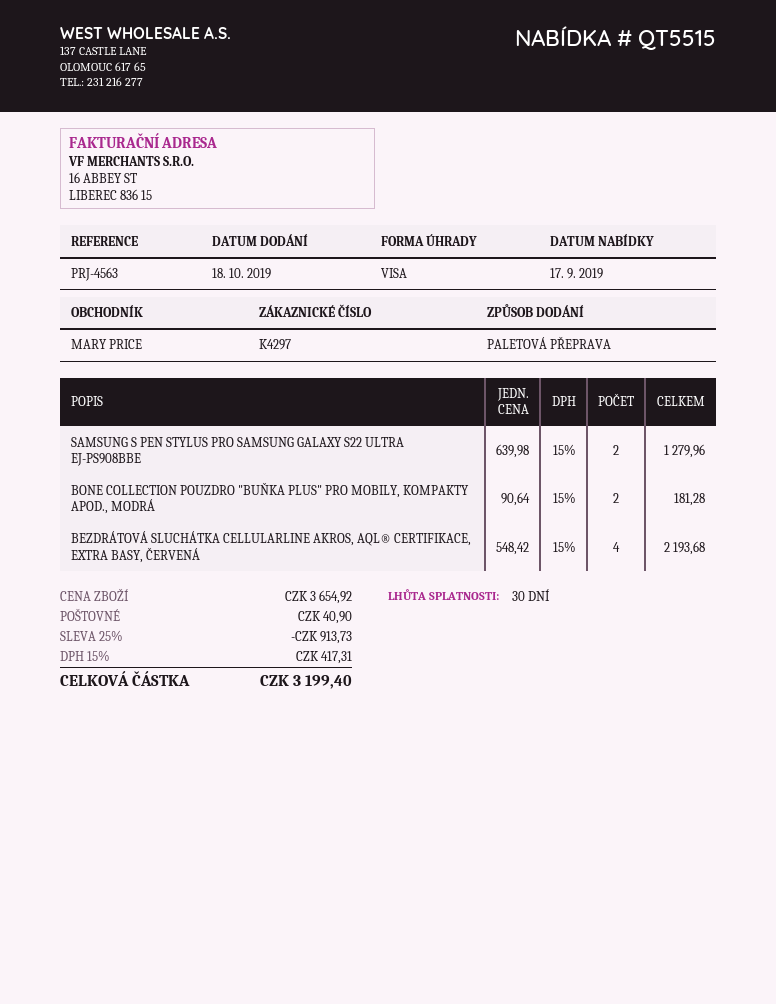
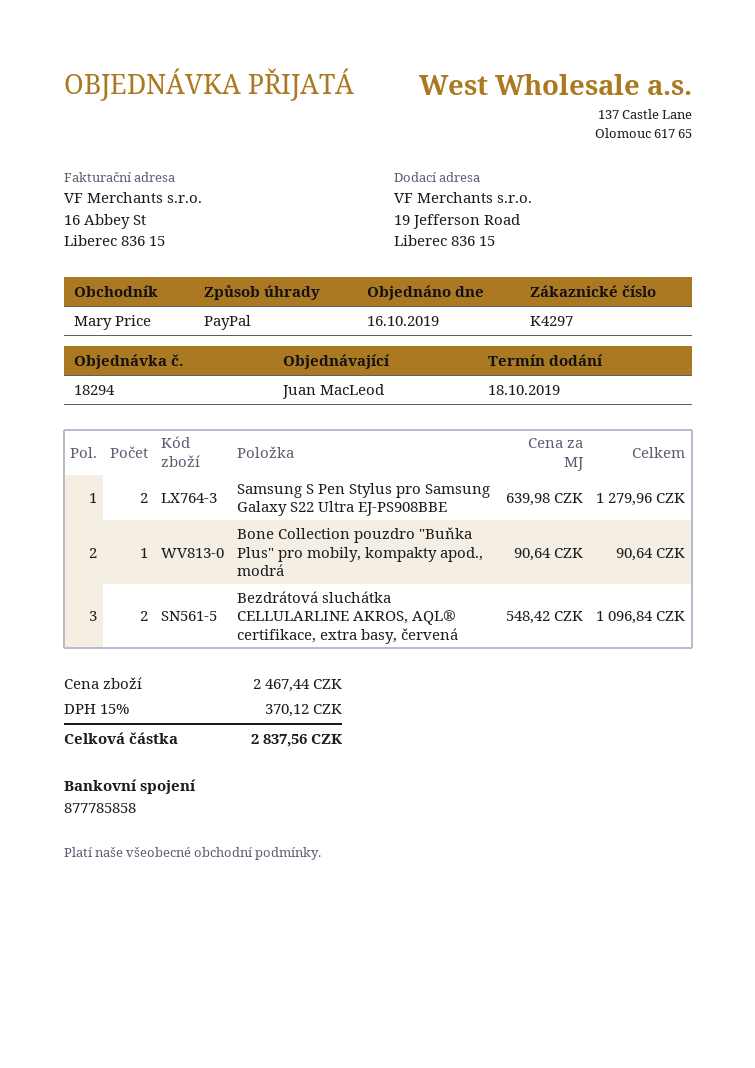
payment method: Visa -> PayPal
BONE COLLECTION POUZDRO "BUŇKA PLUS" PRO MOBILY, KOMPAKTY APOD., MODRÁ: 2 x 90.64 = 181.28 -> 1 x 90.64 = 90.64
BEZDRÁTOVÁ SLUCHÁTKA CELLULARLINE AKROS, AQL® CERTIFIKACE, EXTRA BASY, ČERVENÁ: 4 x 548.42 = 2193.68 -> 2 x 548.42 = 1096.84
subtotal: 3654.92 -> 2467.44
discount: 25% = 913.73 -> none
shipping: 40.90 -> none
tax: 15% = 417.31 -> 15% = 370.12
total: 3199.40 -> 2837.56

